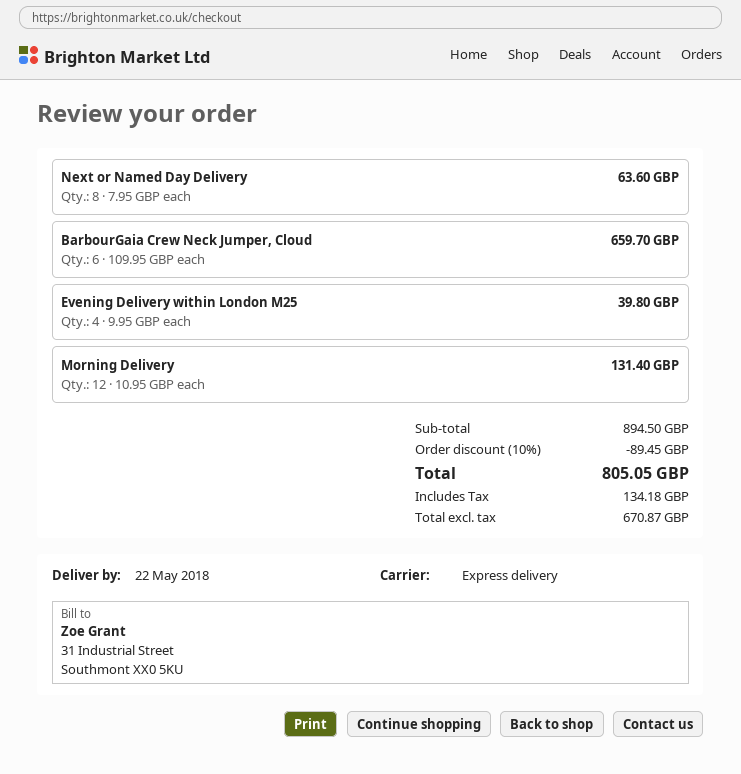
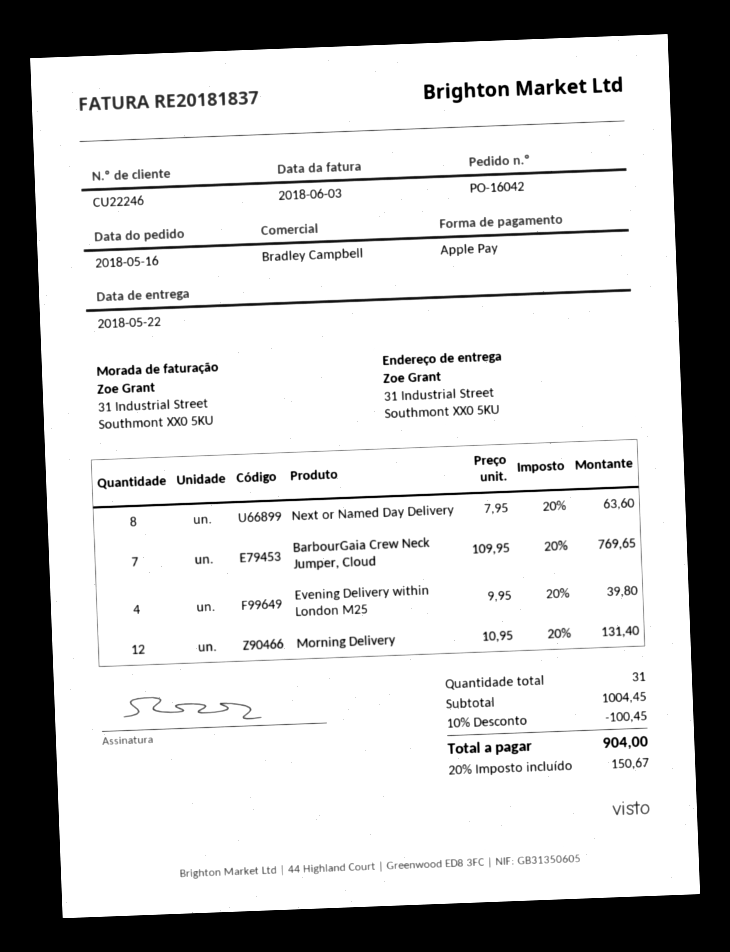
BarbourGaia Crew Neck Jumper, Cloud: 6 x 109.95 = 659.70 -> 7 x 109.95 = 769.65
subtotal: 894.50 -> 1004.45
discount: 10% = 89.45 -> 10% = 100.45
tax: 134.18 -> 150.67
total: 805.05 -> 904.00

